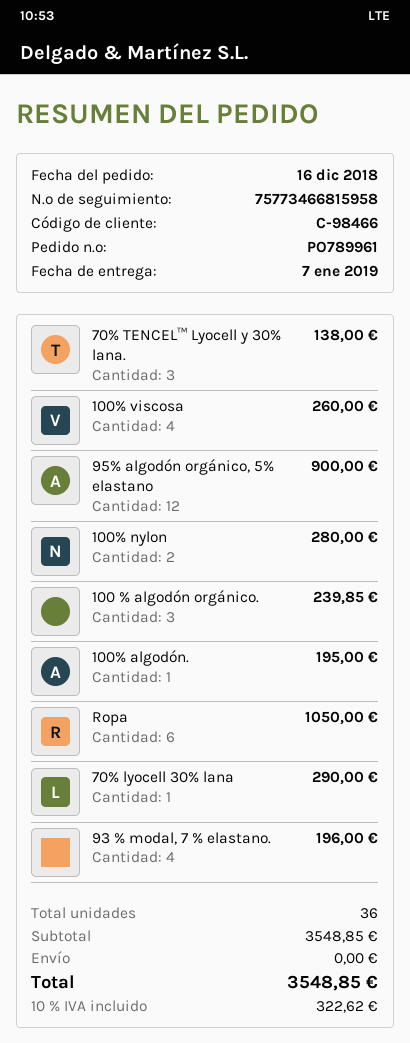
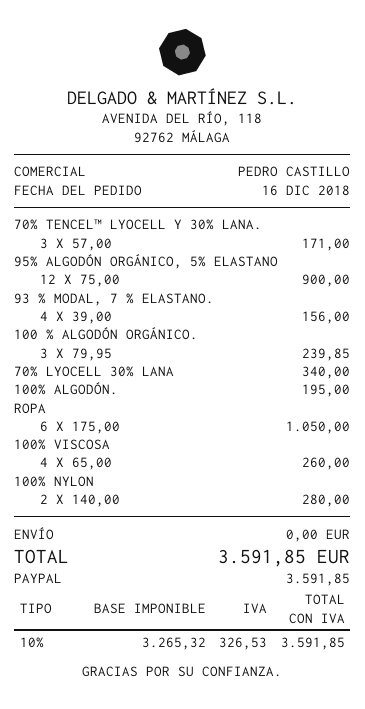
70% TENCEL™ Lyocell y 30% lana.: 3 for 138.00 -> 3 for 171.00
70% lyocell 30% lana: 1 for 290.00 -> 1 for 340.00
93 % modal, 7 % elastano.: 4 for 196.00 -> 4 for 156.00
tax: 10% = 322.62 -> 10% = 326.53
total: 3548.85 -> 3591.85

